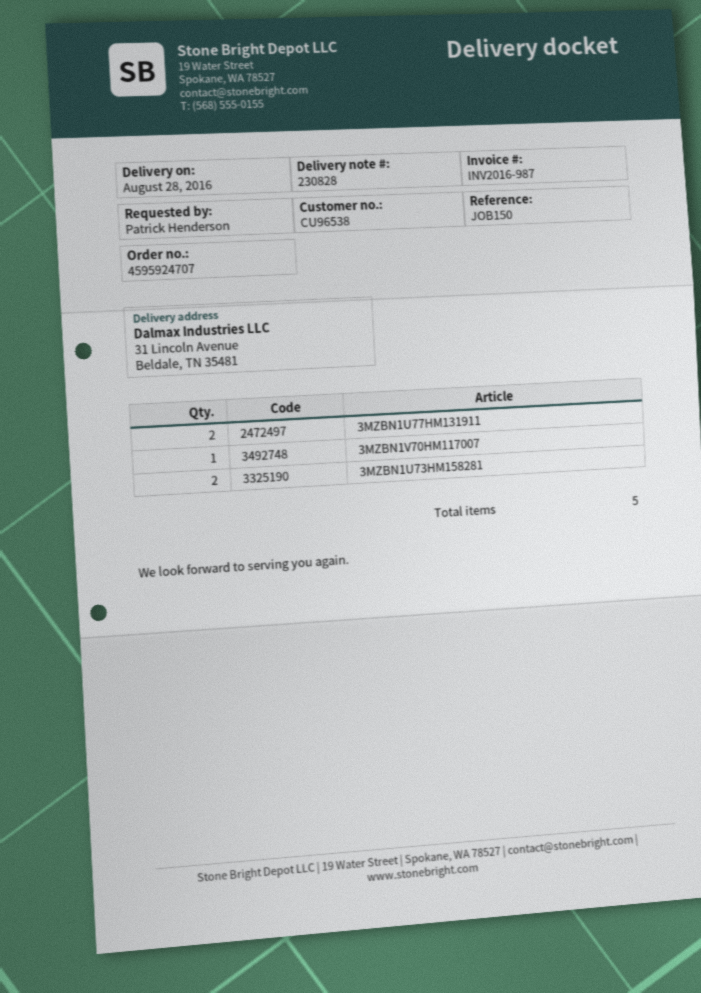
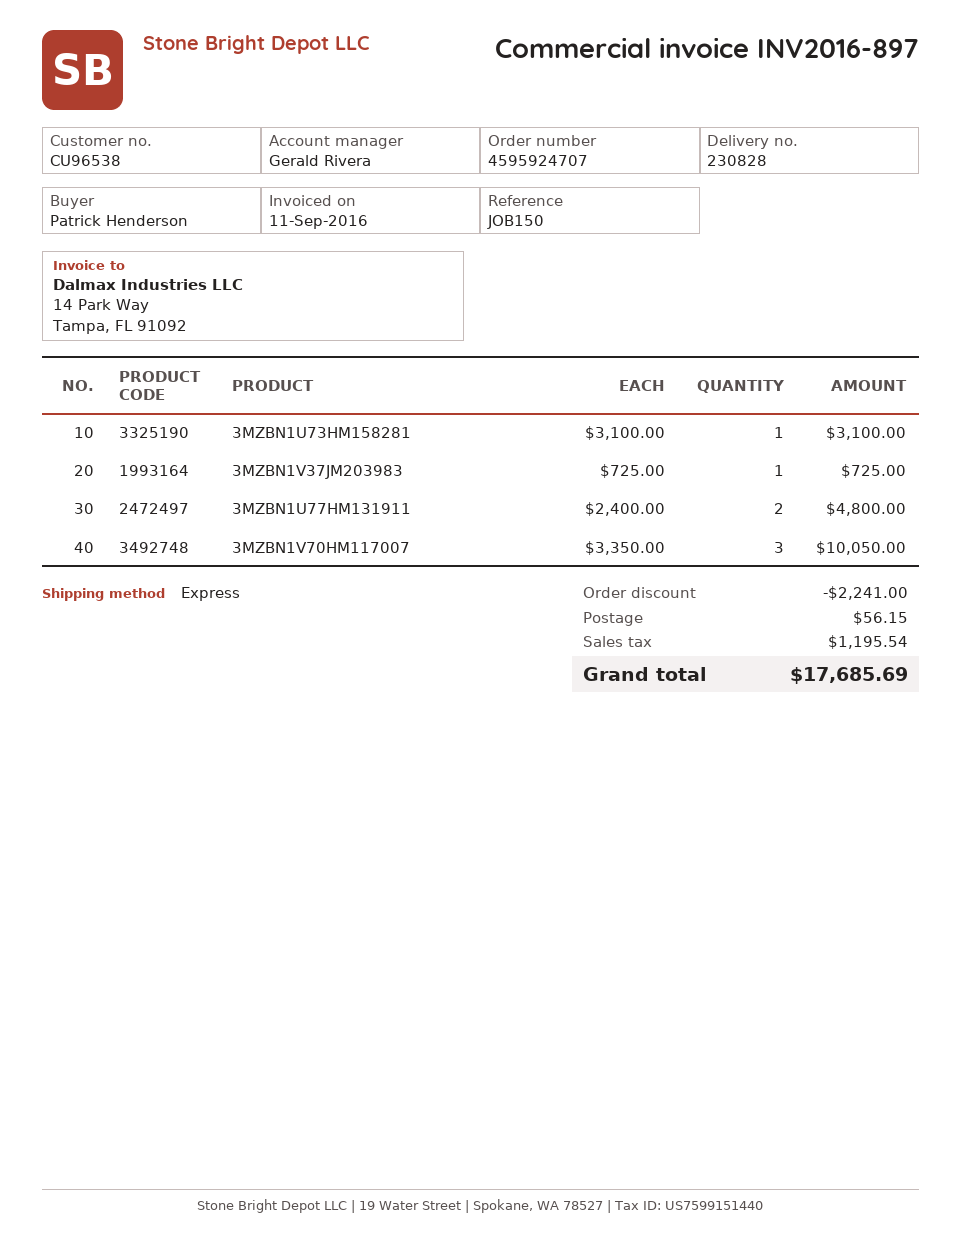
invoice number: INV2016-987 -> INV2016-897
3MZBN1V70HM117007: 1 -> 3
3MZBN1U73HM158281: 2 -> 1
3MZBN1V37JM203983: none -> 1

